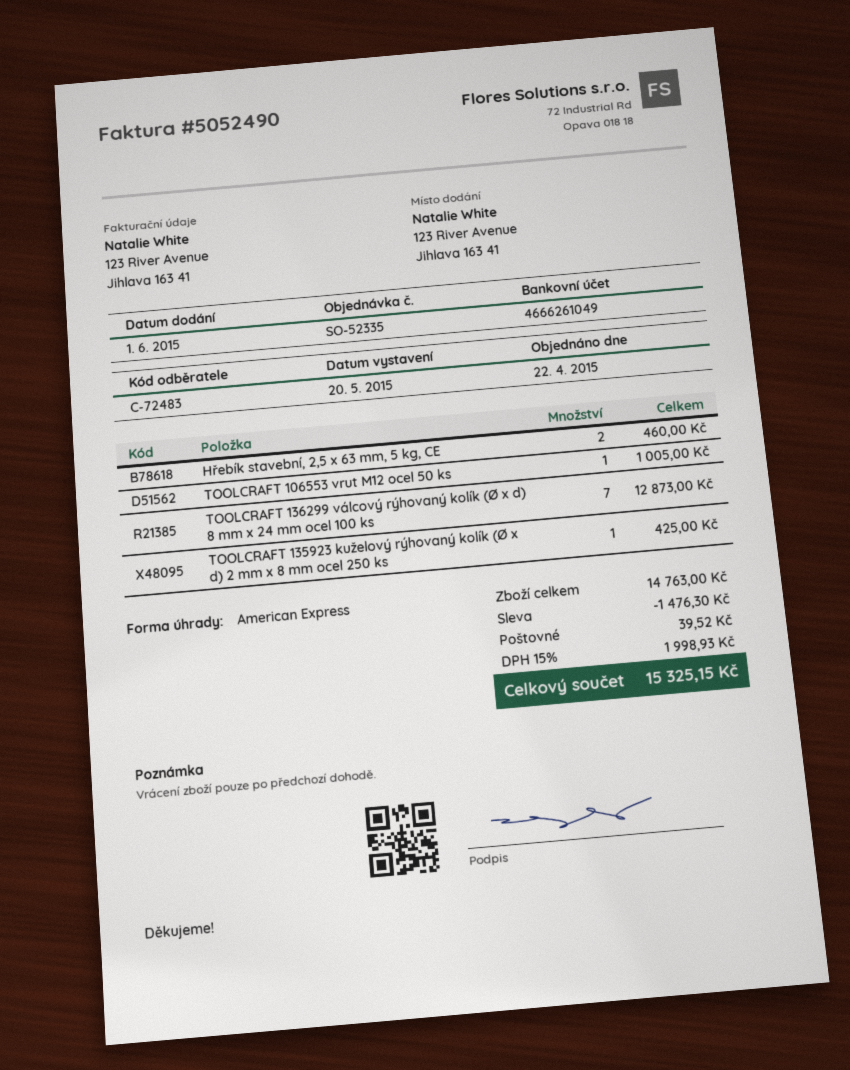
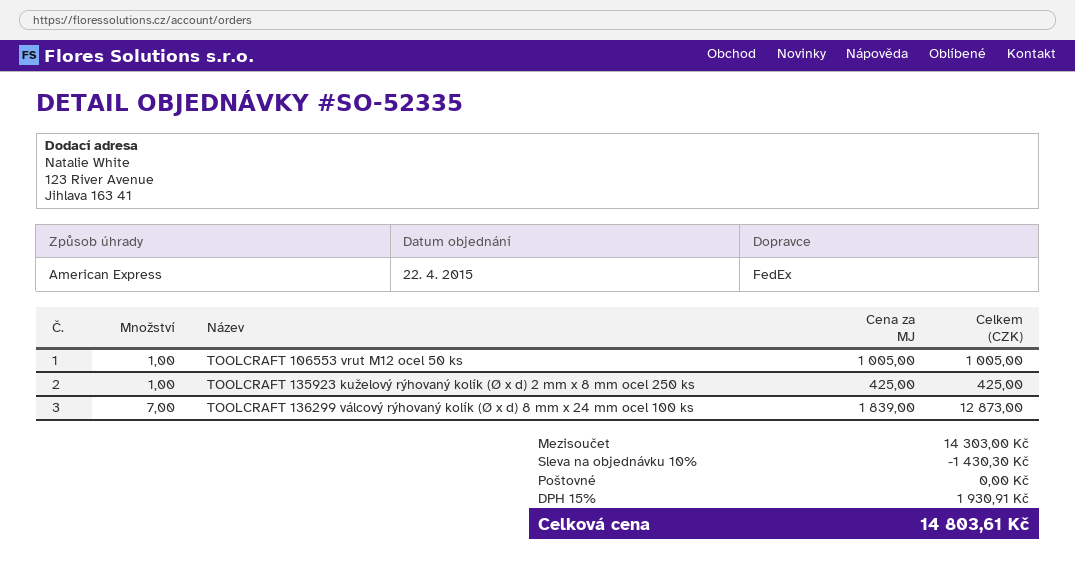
Hřebík stavební, 2,5 x 63 mm, 5 kg, CE: 2 for 460.00 -> none
subtotal: 14763.00 -> 14303.00
discount: 1476.30 -> 1430.30
shipping: 39.52 -> 0.00
tax: 15% = 1998.93 -> 15% = 1930.91
total: 15325.15 -> 14803.61

